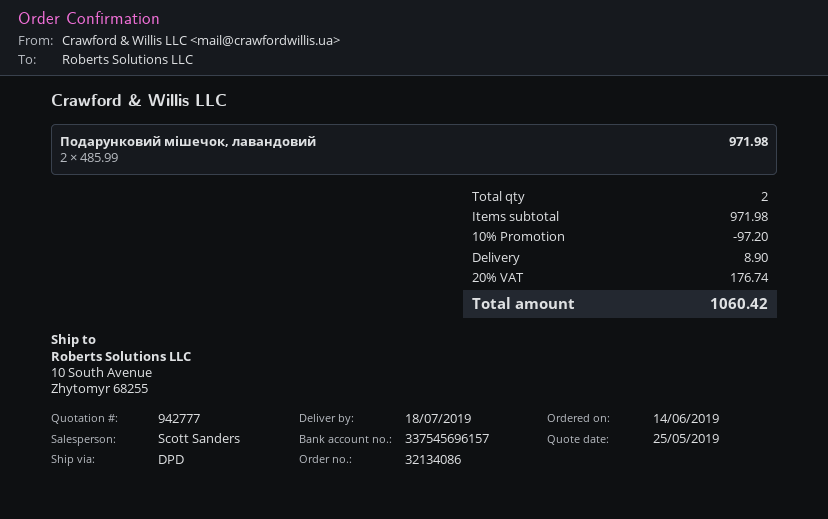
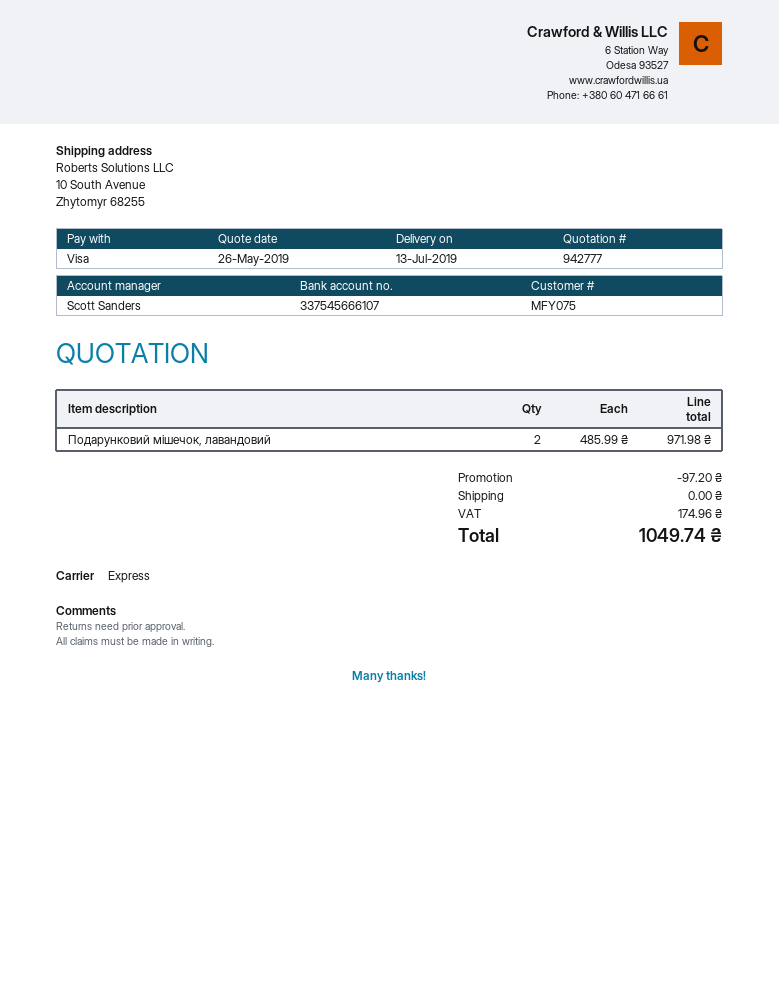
quote date: 2019-05-25 -> 2019-05-26
delivery date: 2019-07-18 -> 2019-07-13
bank account: 337545696157 -> 337545666107
shipping method: DPD -> express
shipping: 8.90 -> 0.00
tax: 176.74 -> 174.96
total: 1060.42 -> 1049.74

